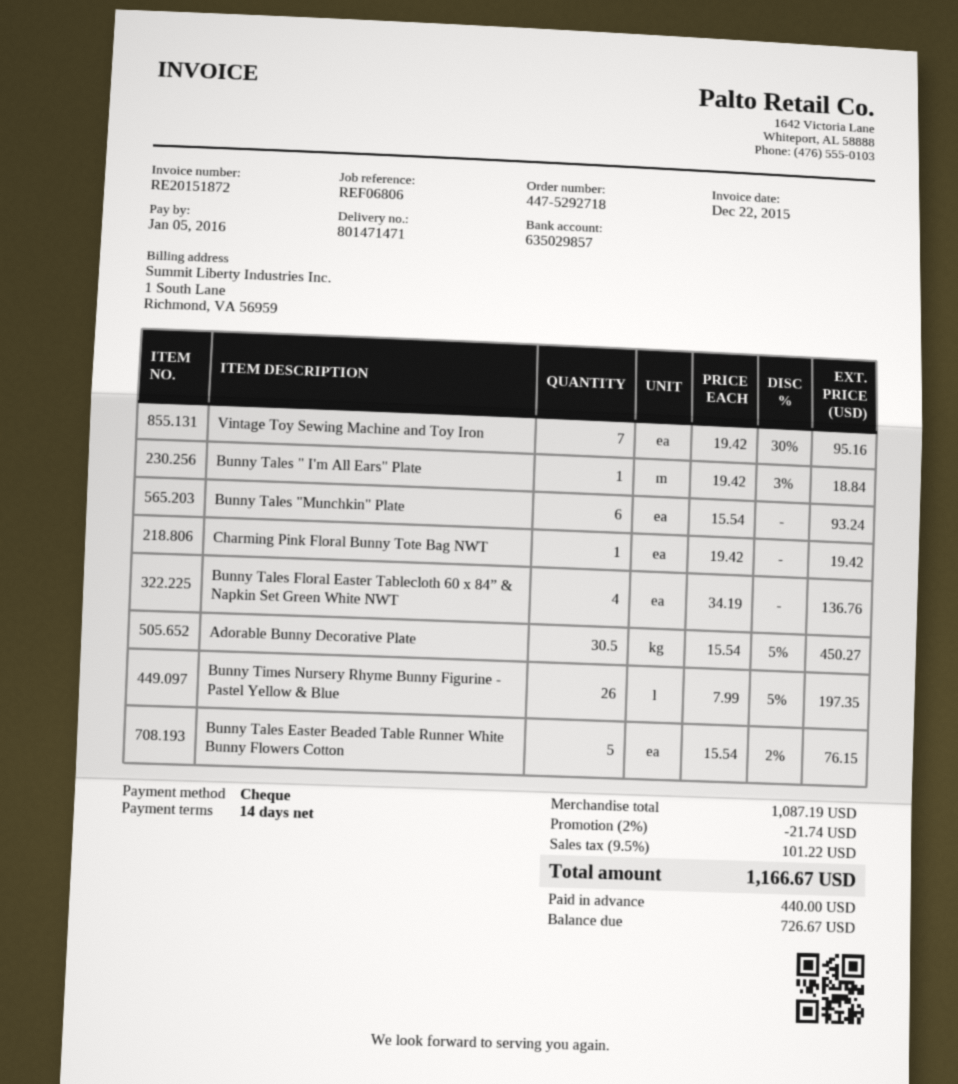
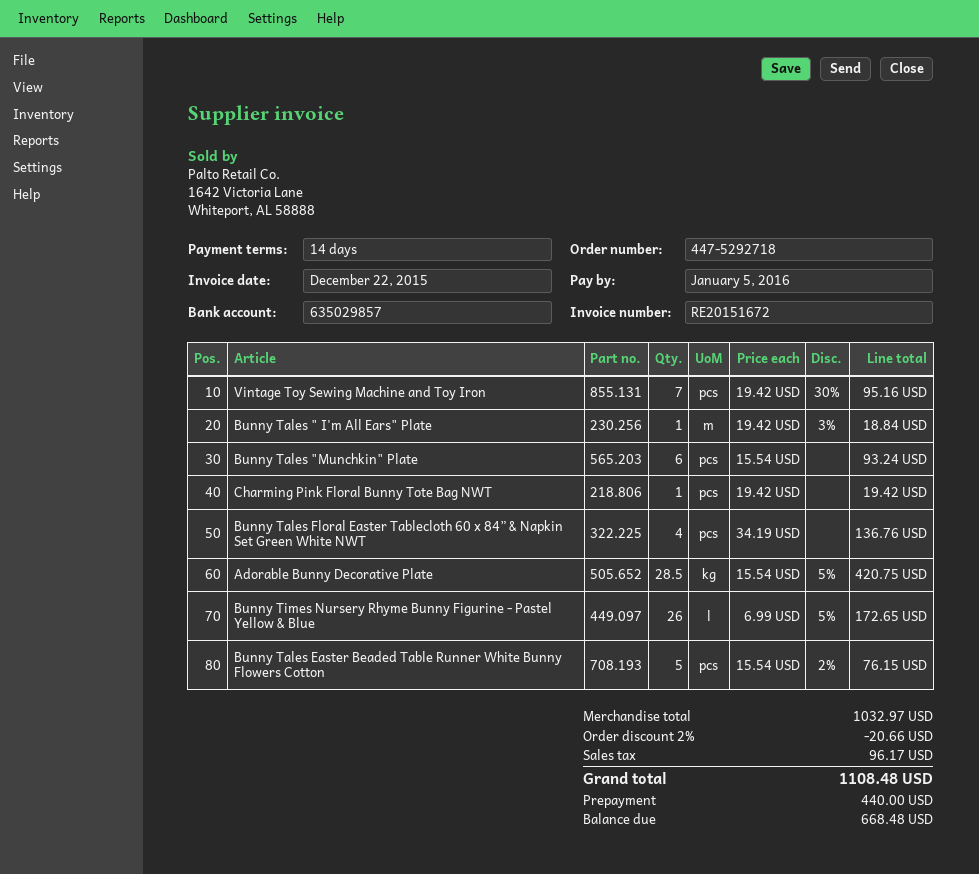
invoice number: RE20151872 -> RE20151672
Adorable Bunny Decorative Plate: 30.5 x 15.54 - 5% = 450.27 -> 28.5 x 15.54 - 5% = 420.75
Bunny Times Nursery Rhyme Bunny Figurine - Pastel Yellow & Blue: 26 x 7.99 - 5% = 197.35 -> 26 x 6.99 - 5% = 172.65
subtotal: 1087.19 -> 1032.97
discount: 2% = 21.74 -> 2% = 20.66
tax: 101.22 -> 96.17
total: 1166.67 -> 1108.48
balance: 726.67 -> 668.48

